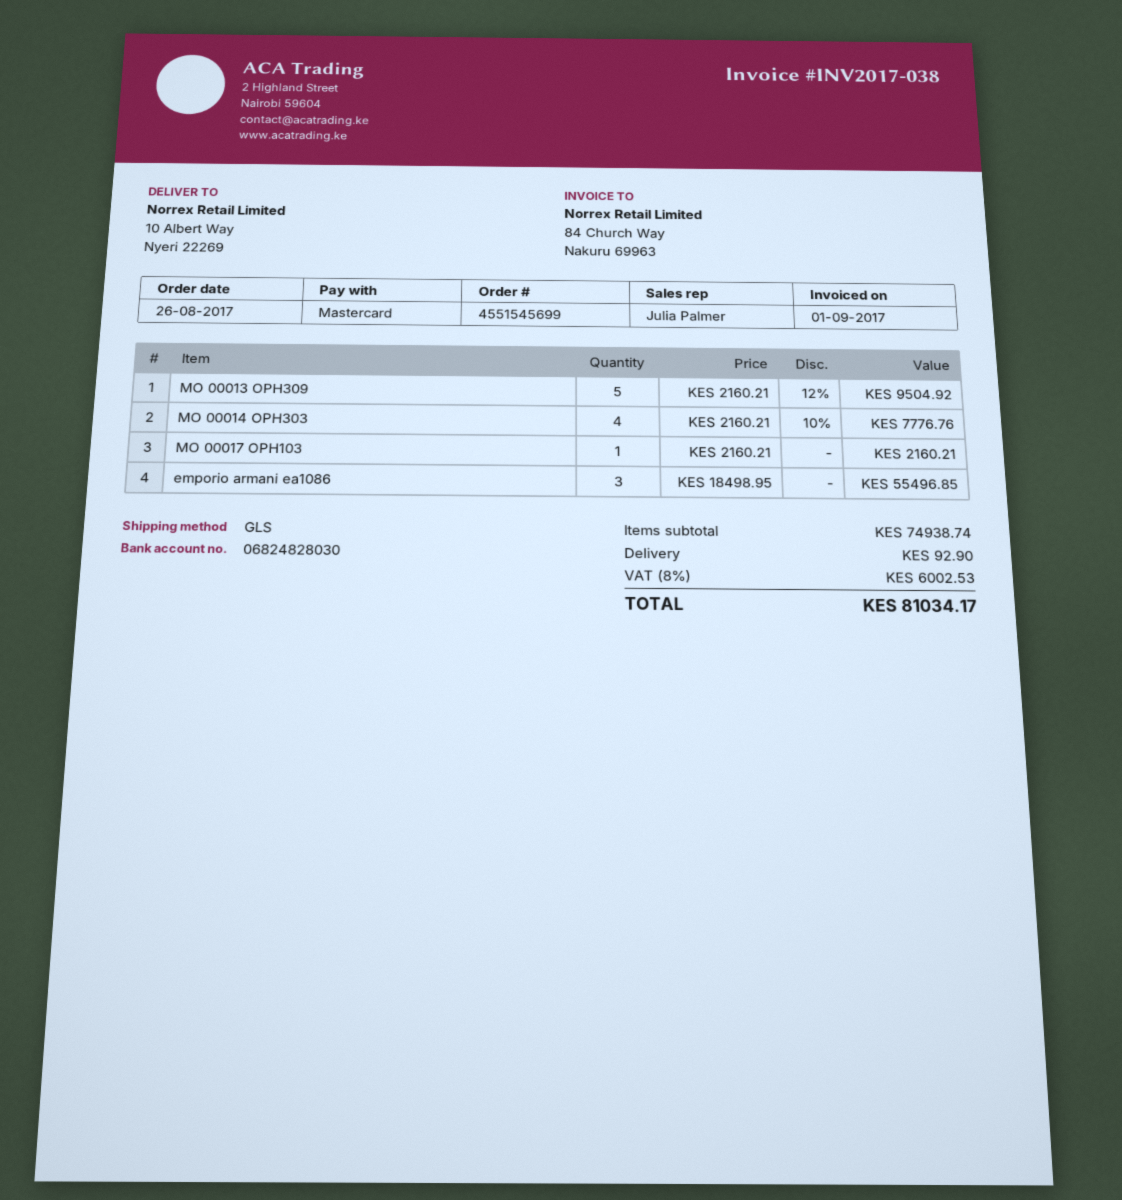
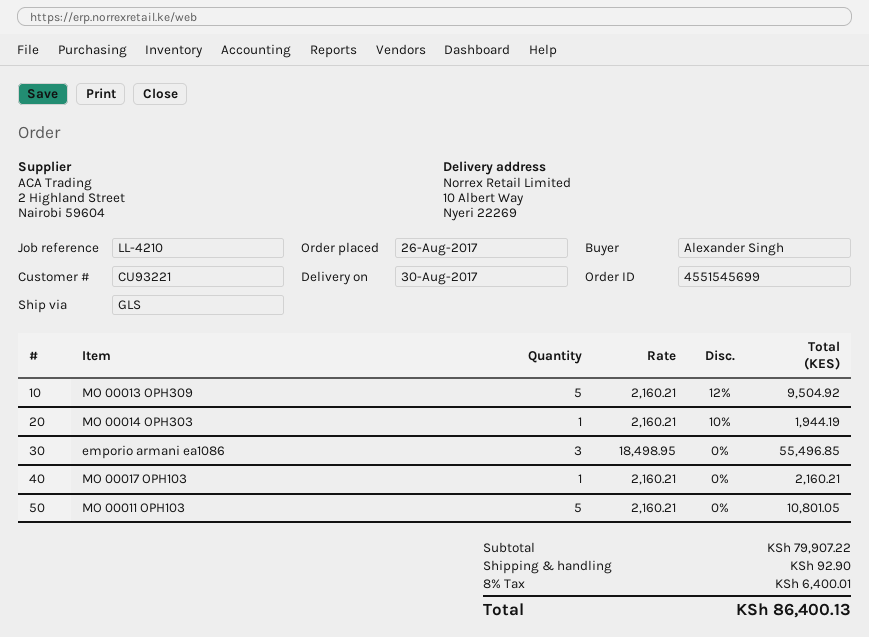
MO 00014 OPH303: 4 x 2160.21 - 10% = 7776.76 -> 1 x 2160.21 - 10% = 1944.19
MO 00011 OPH103: none -> 5 x 2160.21 = 10801.05
subtotal: 74938.74 -> 79907.22
tax: 8% = 6002.53 -> 8% = 6400.01
total: 81034.17 -> 86400.13

